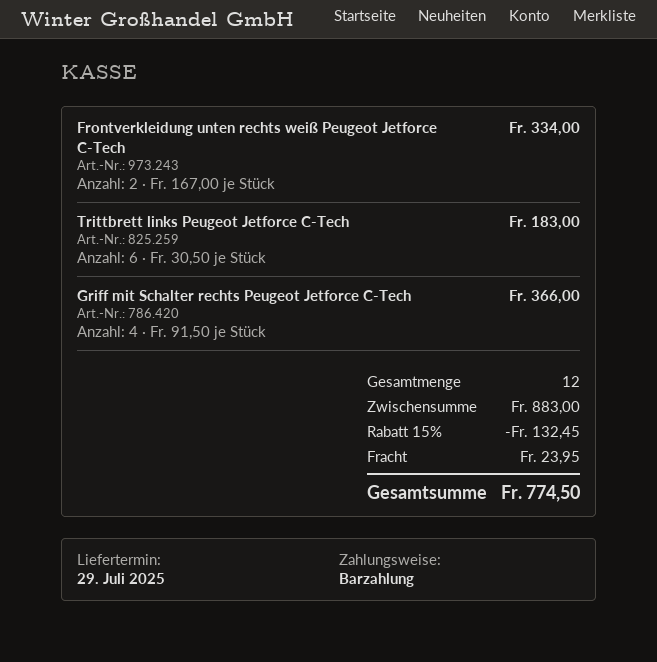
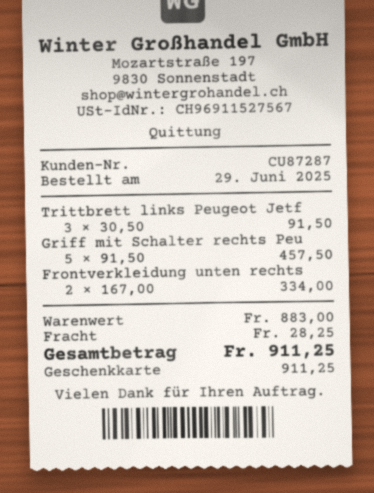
payment method: cash -> gift card
Trittbrett links Peugeot Jetforce C-Tech: 6 x 30.50 = 183.00 -> 3 x 30.50 = 91.50
Griff mit Schalter rechts Peugeot Jetforce C-Tech: 4 x 91.50 = 366.00 -> 5 x 91.50 = 457.50
discount: 15% = 132.45 -> none
shipping: 23.95 -> 28.25
total: 774.50 -> 911.25

